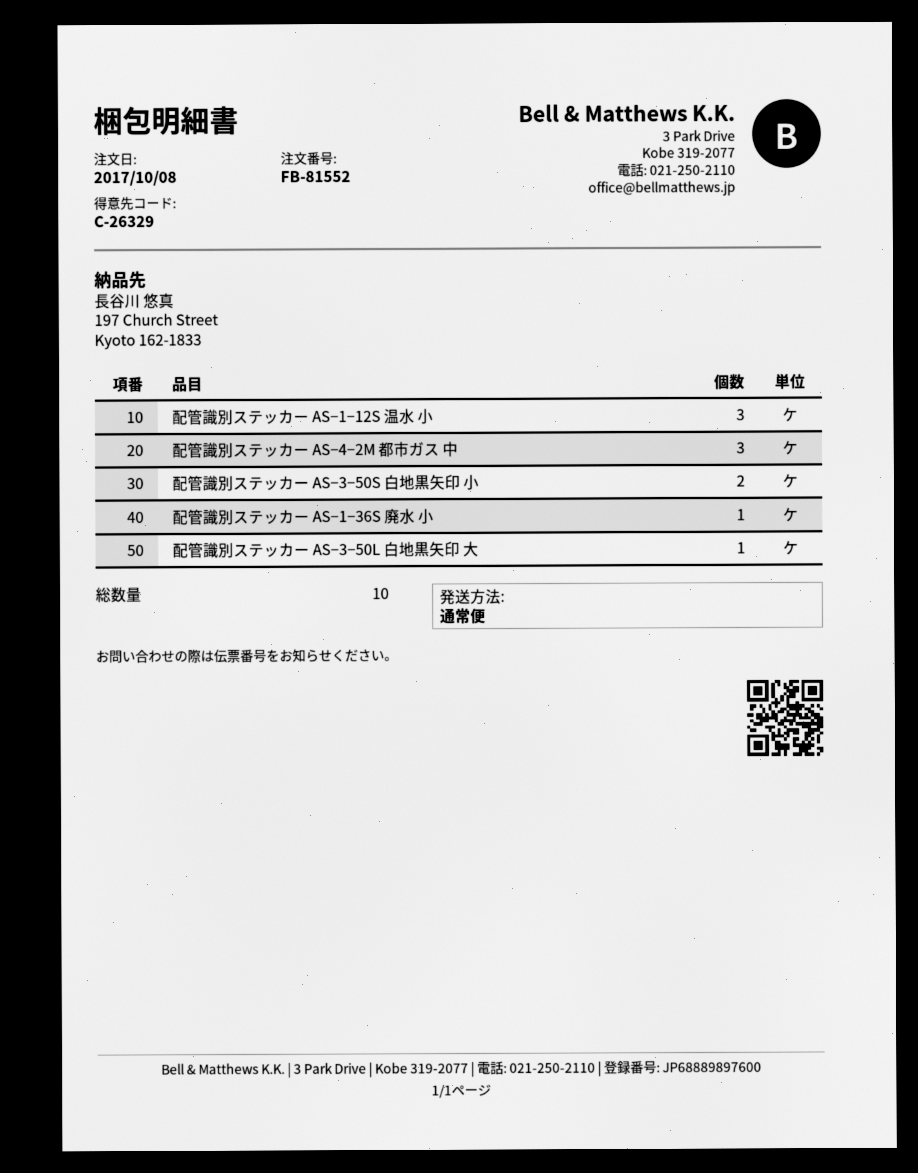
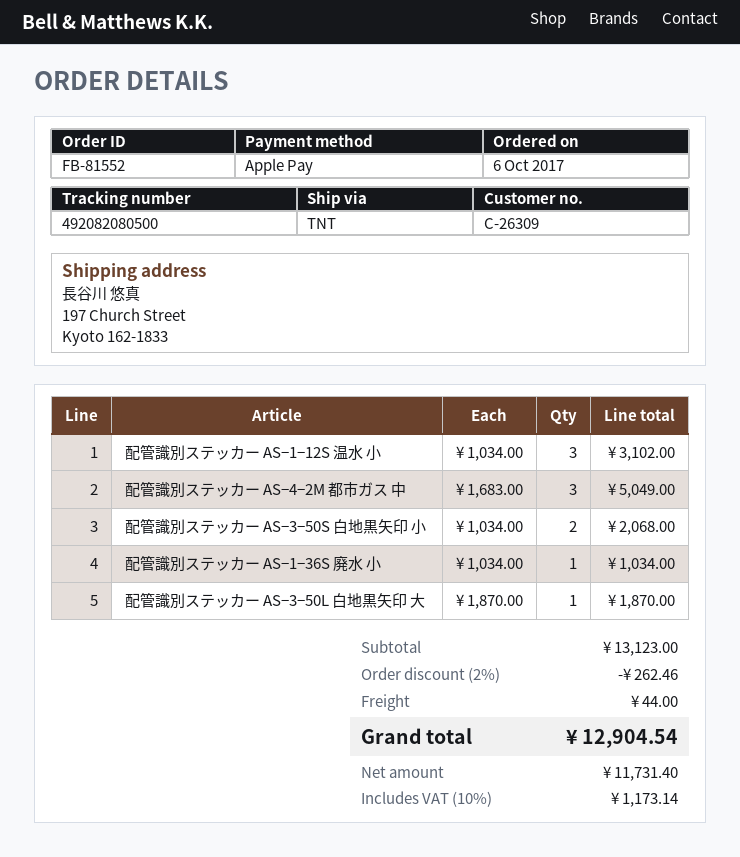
order date: 2017-10-08 -> 2017-10-06
customer number: C-26329 -> C-26309
shipping method: standard -> TNT

